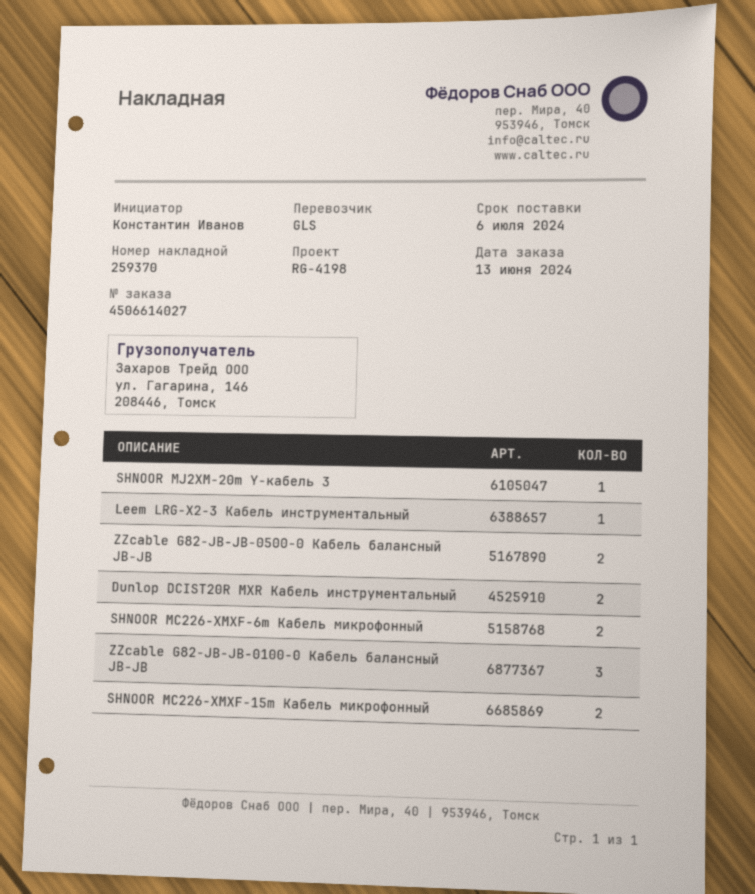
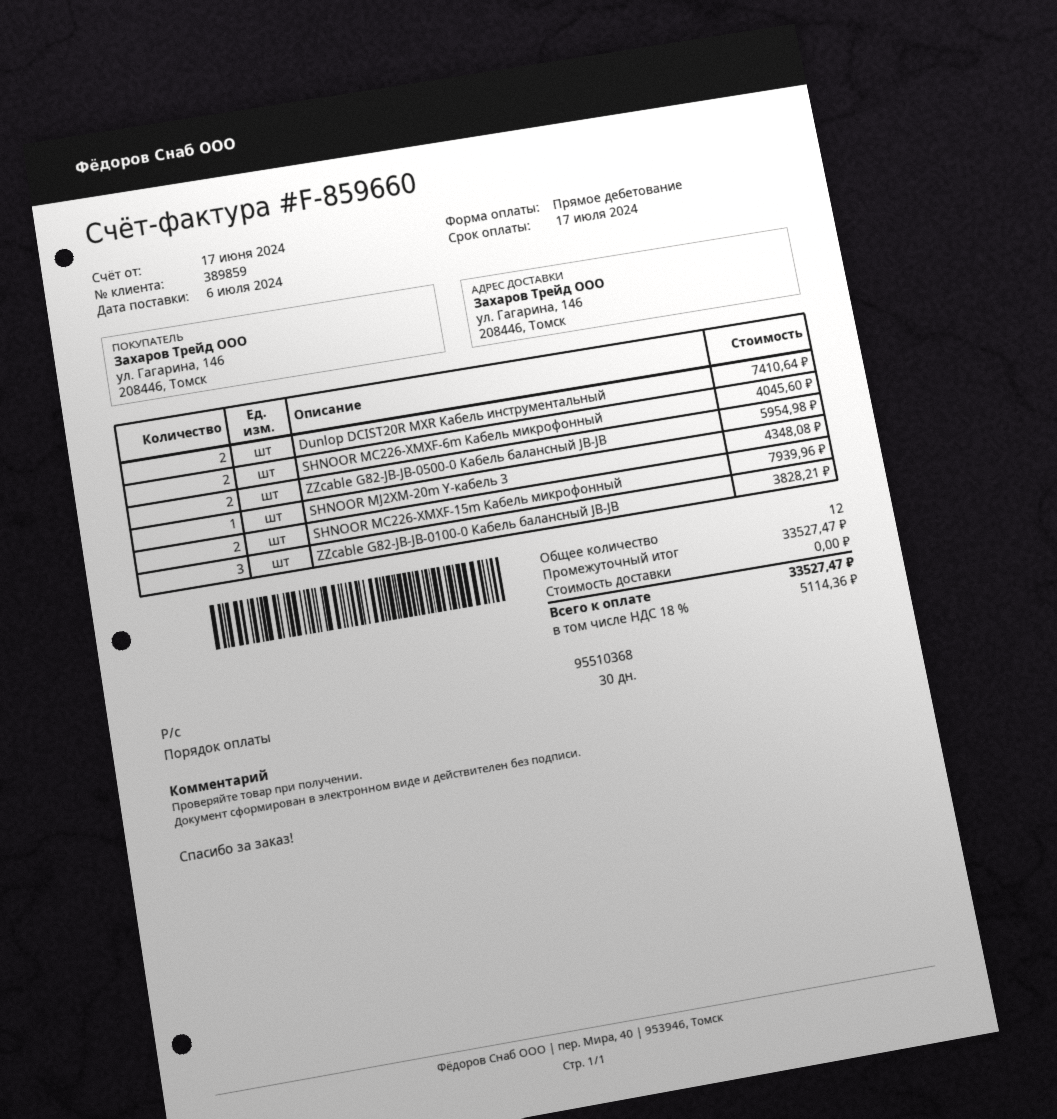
Leem LRG-X2-3 Кабель инструментальный: 1 -> none

